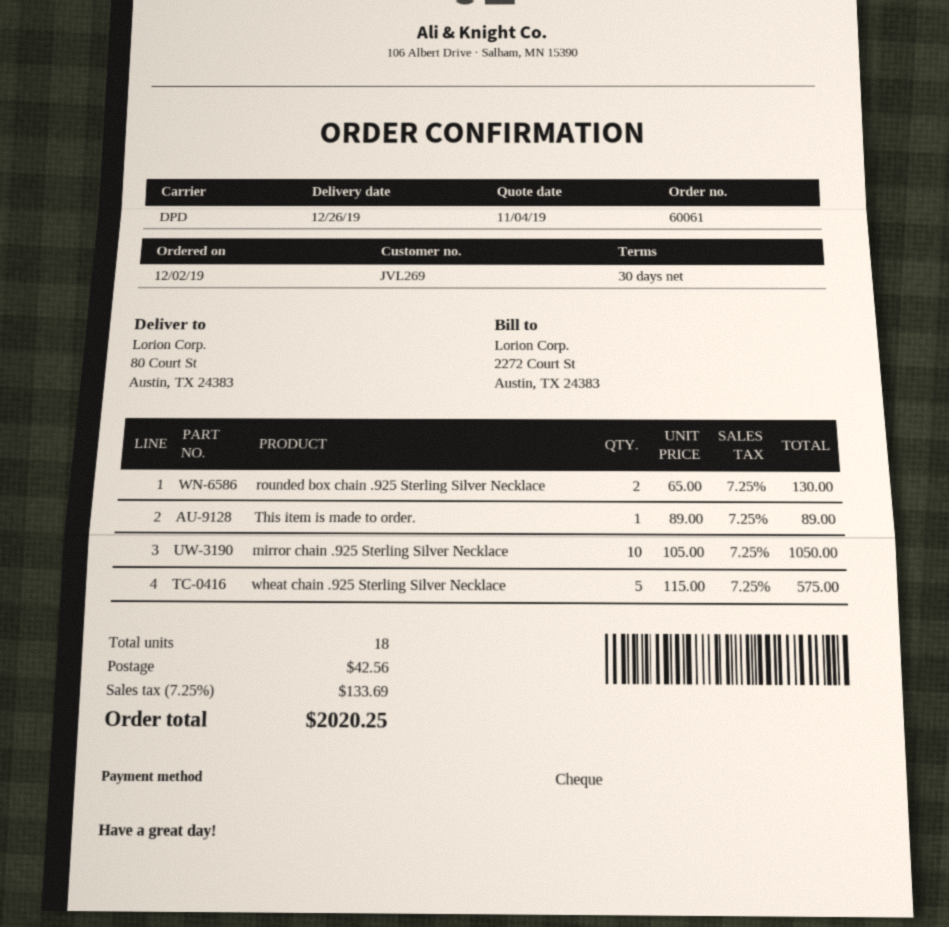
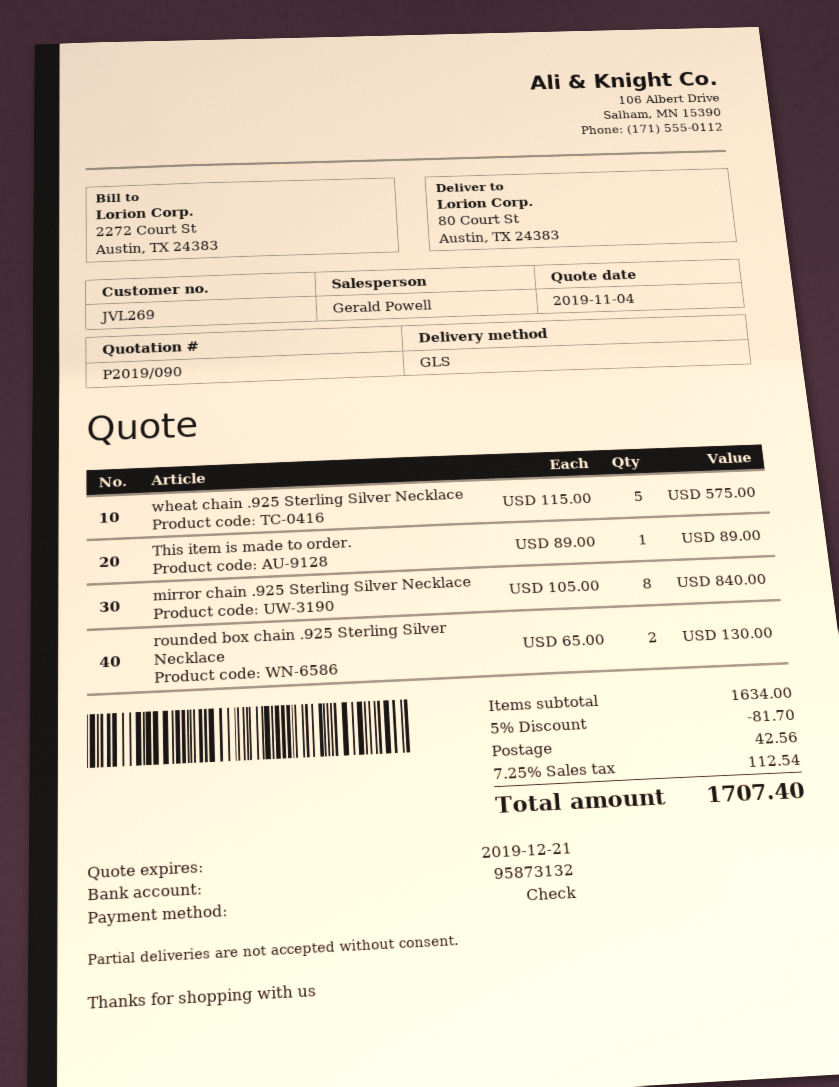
shipping method: DPD -> GLS
mirror chain .925 Sterling Silver Necklace: 10 x 105.00 = 1050.00 -> 8 x 105.00 = 840.00
discount: none -> 5% = 81.70
tax: 7.25% = 133.69 -> 7.25% = 112.54
total: 2020.25 -> 1707.40

